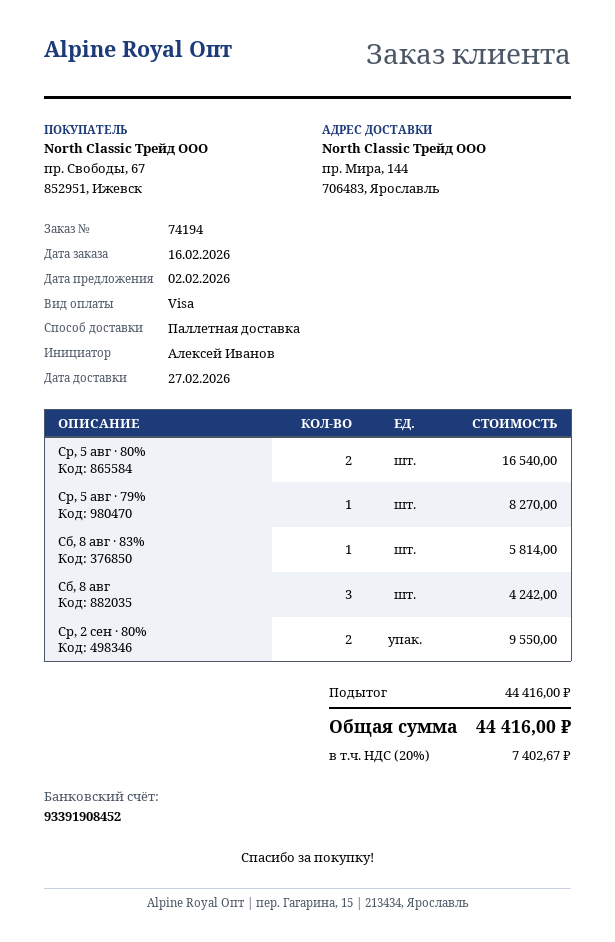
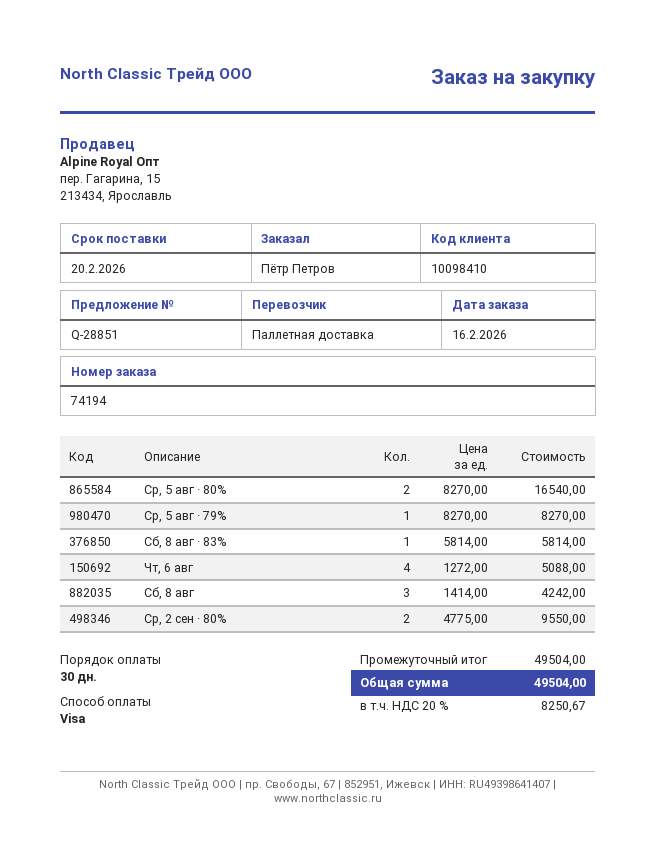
delivery date: 2026-02-27 -> 2026-02-20
ordered by: Алексей Иванов -> Пётр Петров
Чт, 6 авг: none -> 4 for 5088.00
subtotal: 44416.00 -> 49504.00
tax: 20% = 7402.67 -> 20% = 8250.67
total: 44416.00 -> 49504.00

